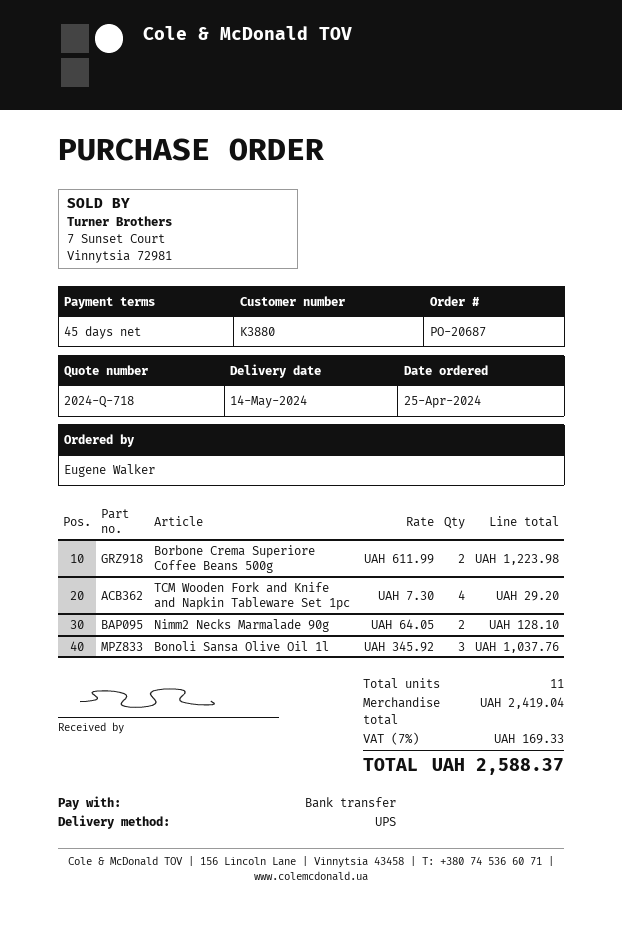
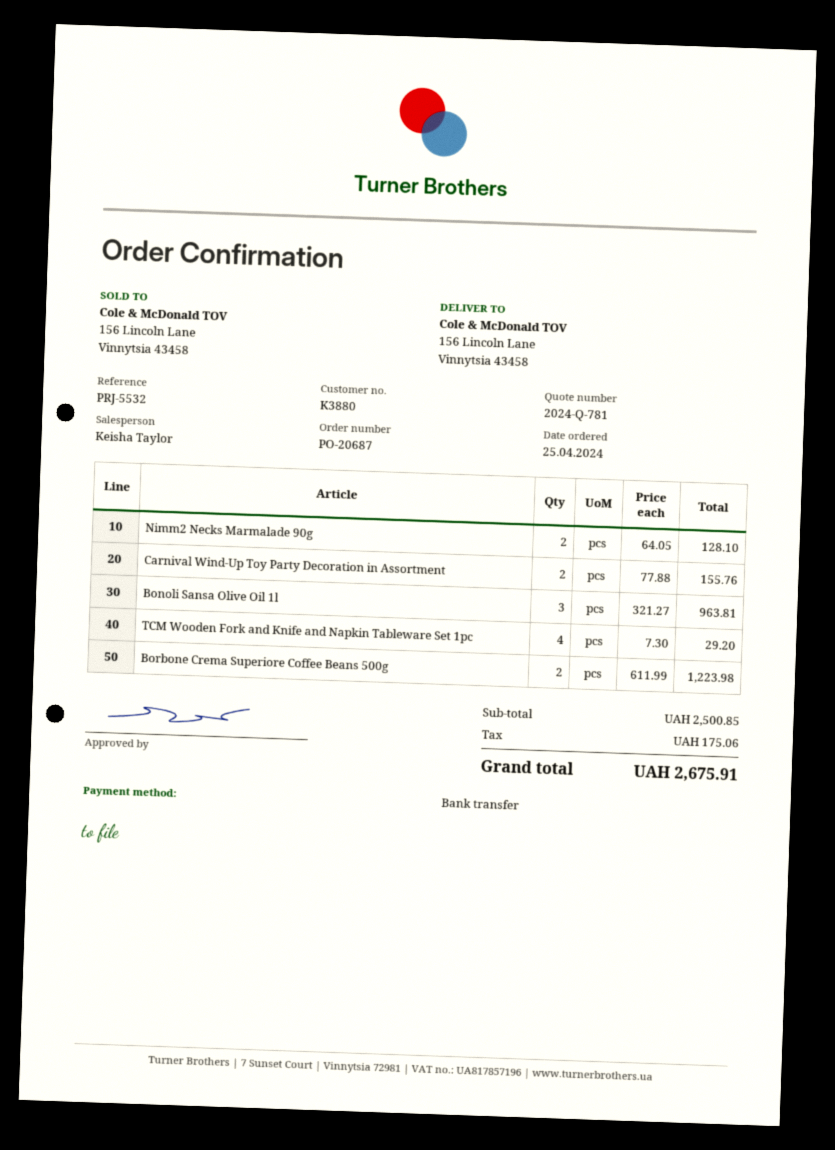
quote number: 2024-Q-718 -> 2024-Q-781
Bonoli Sansa Olive Oil 1l: 3 x 345.92 = 1037.76 -> 3 x 321.27 = 963.81
Carnival Wind-Up Toy Party Decoration in Assortment: none -> 2 x 77.88 = 155.76
subtotal: 2419.04 -> 2500.85
tax: 169.33 -> 175.06
total: 2588.37 -> 2675.91

